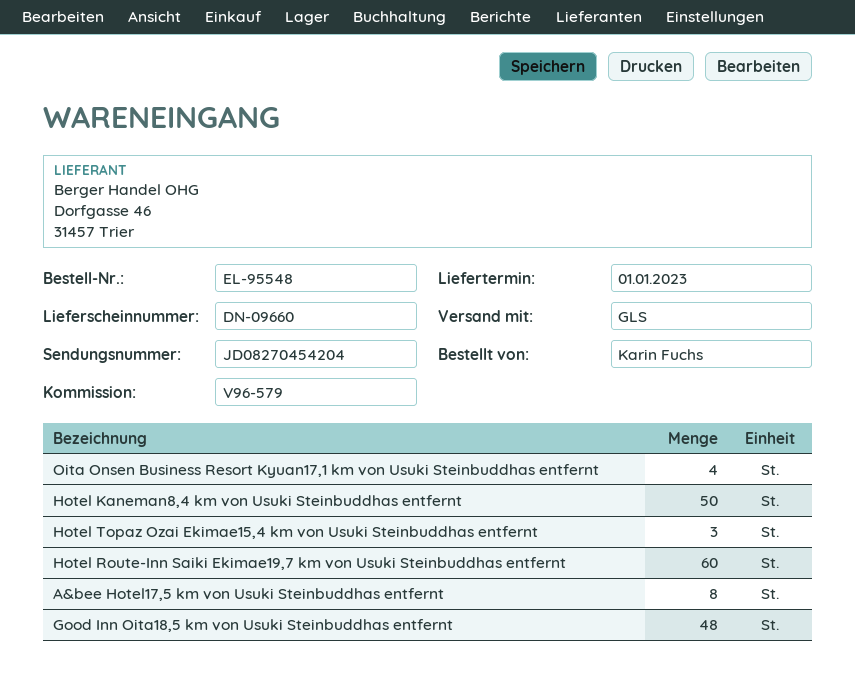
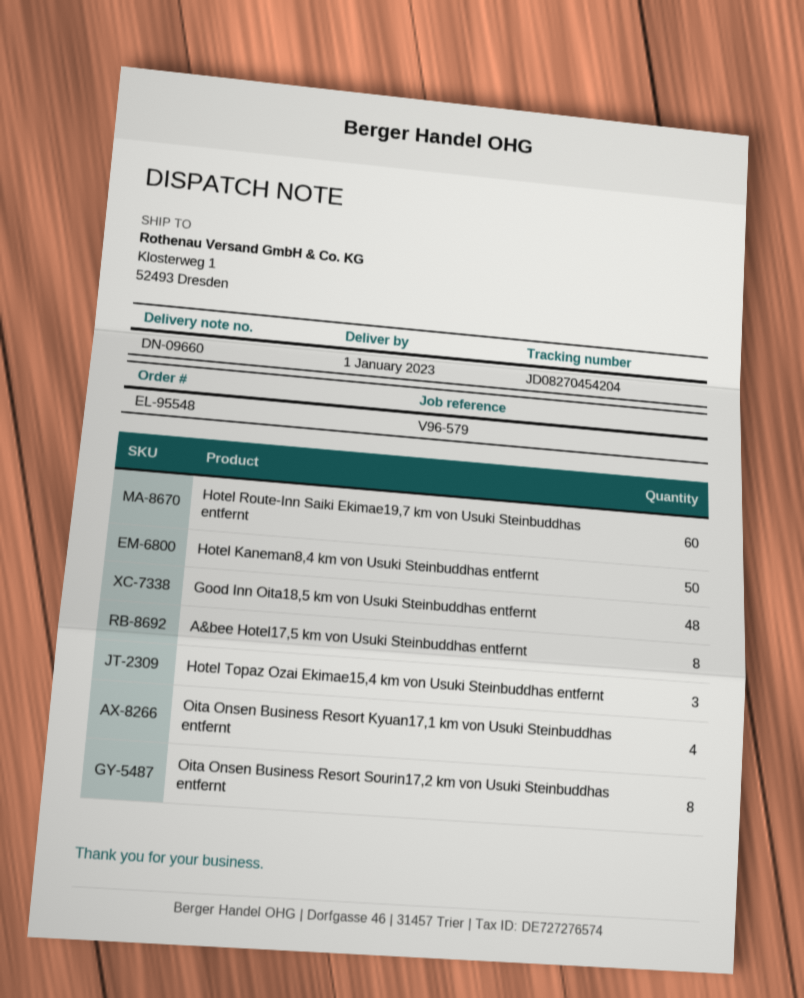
Oita Onsen Business Resort Sourin17,2 km von Usuki Steinbuddhas entfernt: none -> 8

